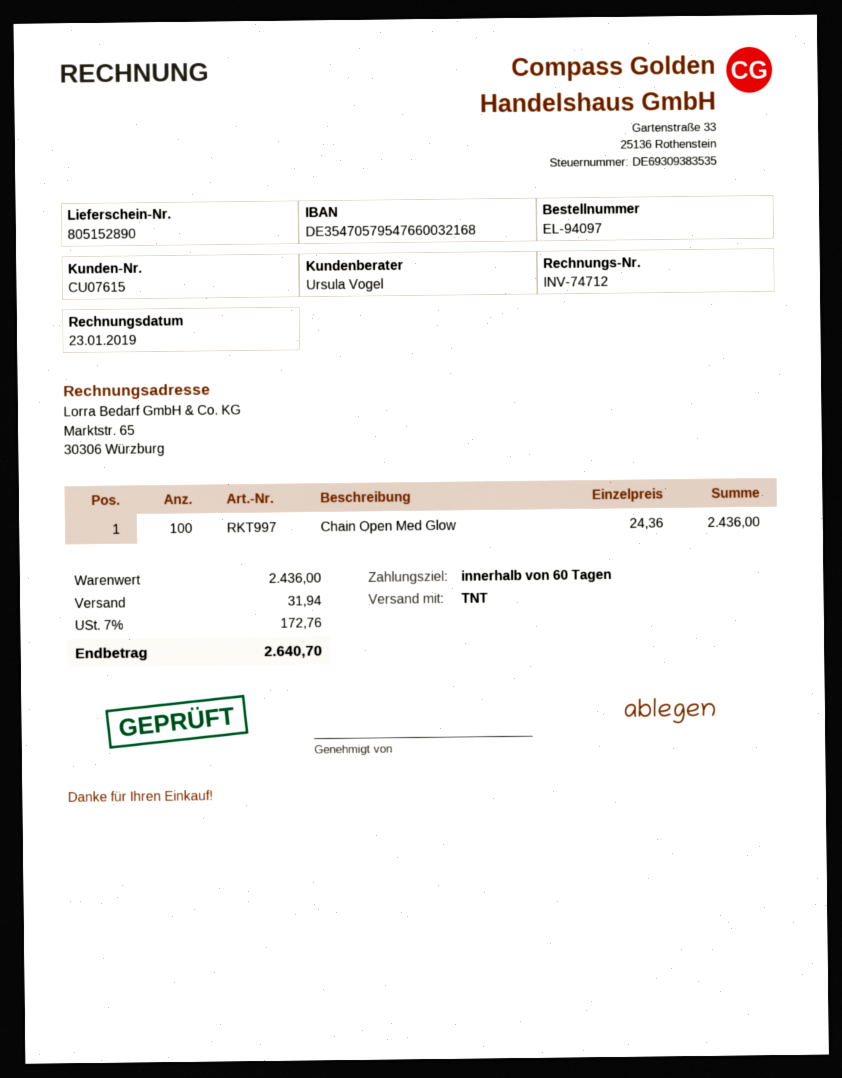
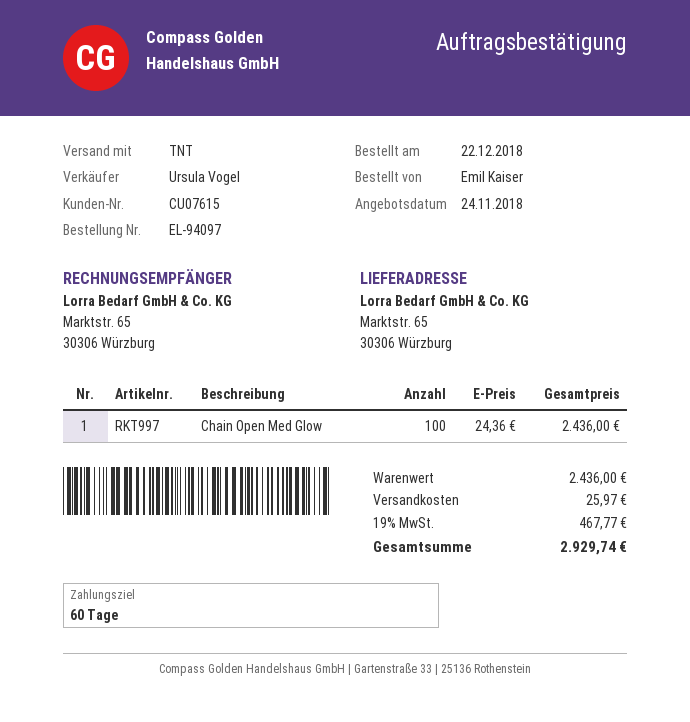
shipping: 31.94 -> 25.97
tax: 7% = 172.76 -> 19% = 467.77
total: 2640.70 -> 2929.74

